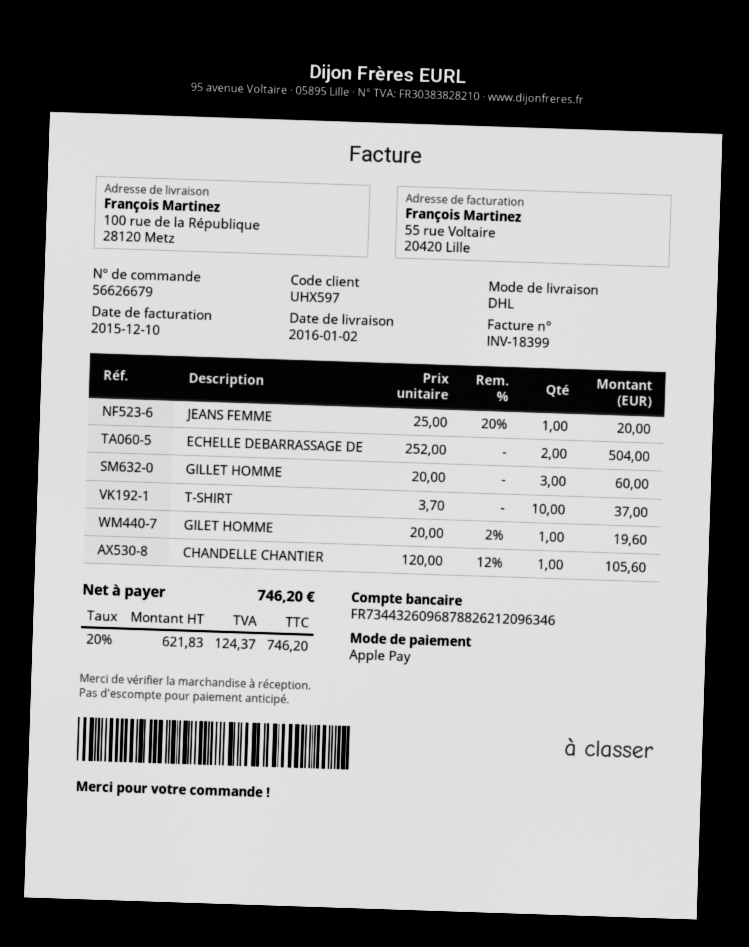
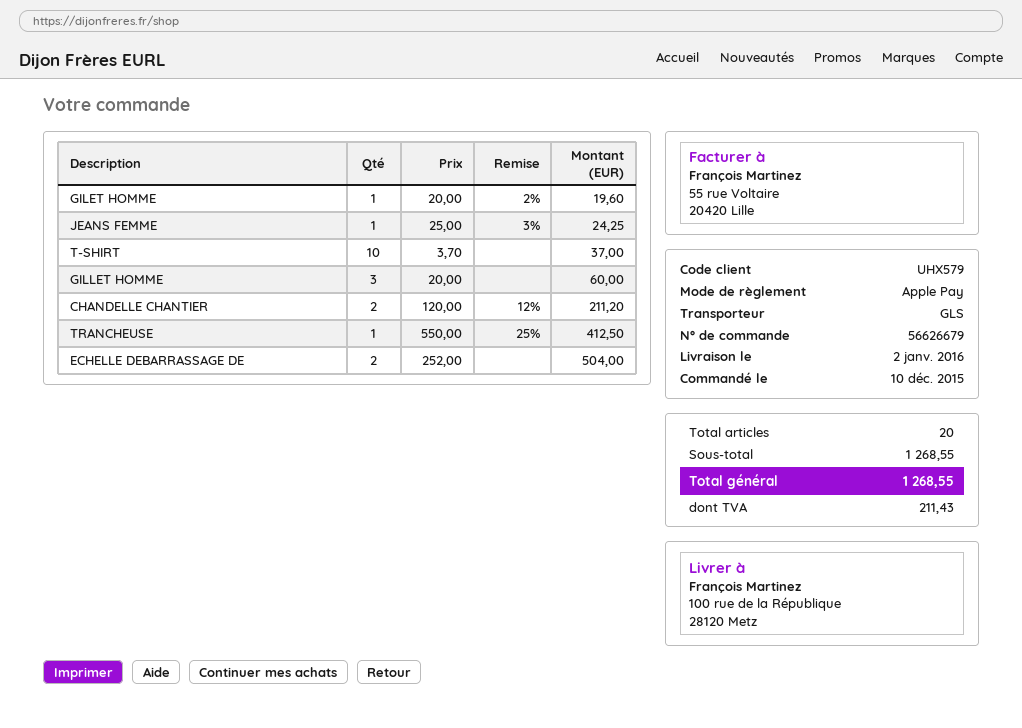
customer number: UHX597 -> UHX579
shipping method: DHL -> GLS
JEANS FEMME: 1 x 25.00 - 20% = 20.00 -> 1 x 25.00 - 3% = 24.25
CHANDELLE CHANTIER: 1 x 120.00 - 12% = 105.60 -> 2 x 120.00 - 12% = 211.20
TRANCHEUSE: none -> 1 x 550.00 - 25% = 412.50
tax: 124.37 -> 211.43
total: 746.20 -> 1268.55

